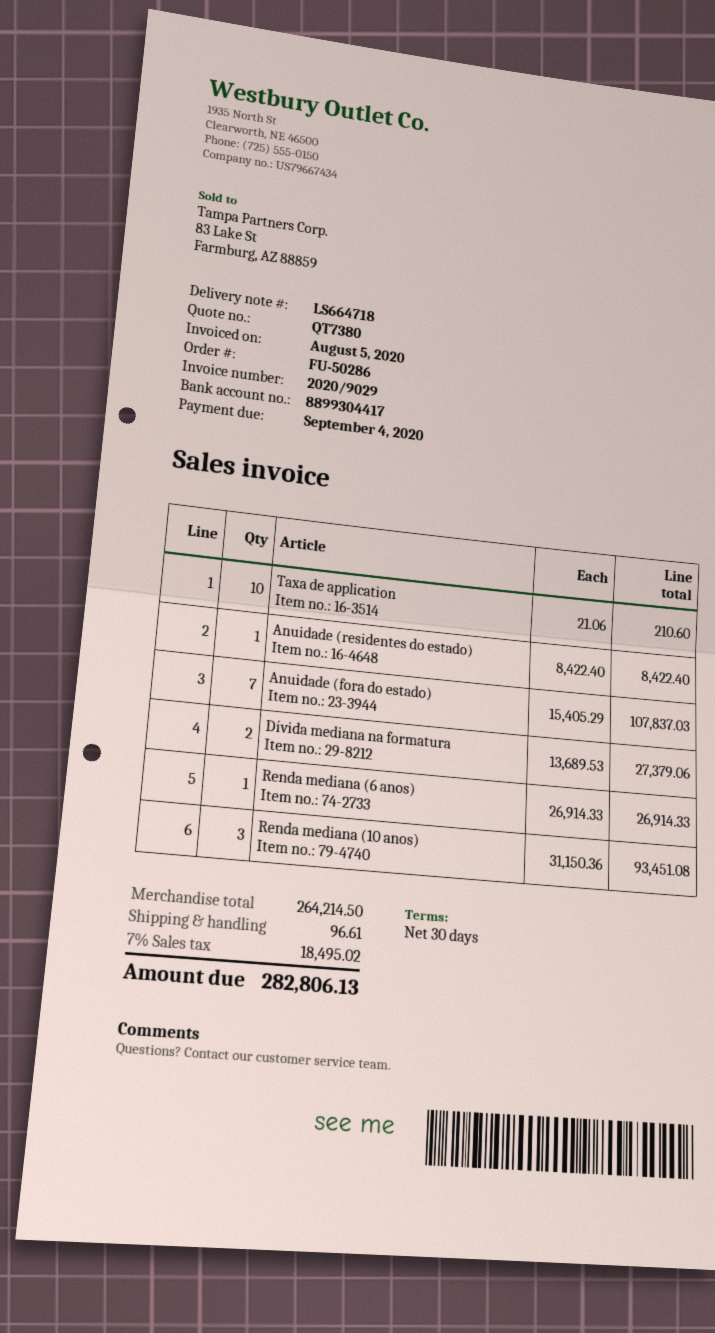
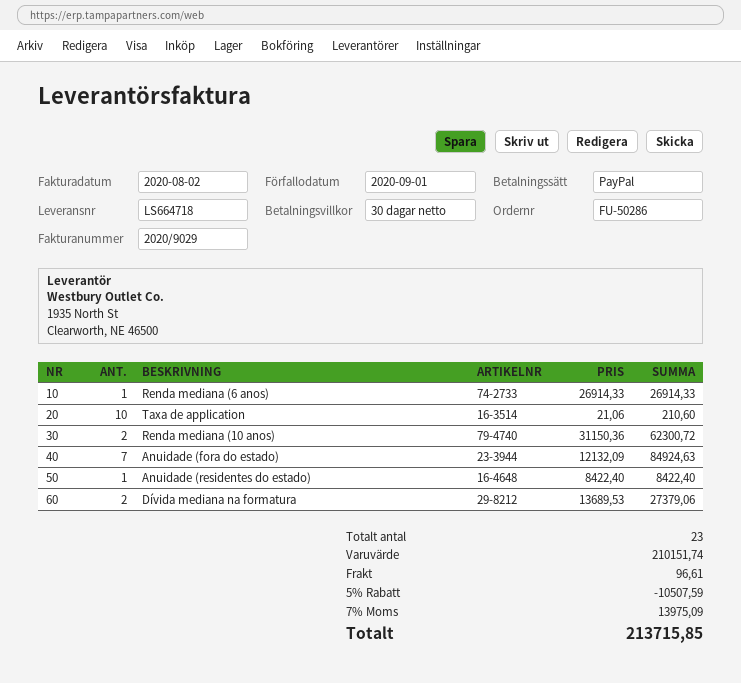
invoice date: 2020-08-05 -> 2020-08-02
due date: 2020-09-04 -> 2020-09-01
Anuidade (fora do estado): 7 x 15405.29 = 107837.03 -> 7 x 12132.09 = 84924.63
Renda mediana (10 anos): 3 x 31150.36 = 93451.08 -> 2 x 31150.36 = 62300.72
subtotal: 264214.50 -> 210151.74
discount: none -> 5% = 10507.59
tax: 7% = 18495.02 -> 7% = 13975.09
total: 282806.13 -> 213715.85

